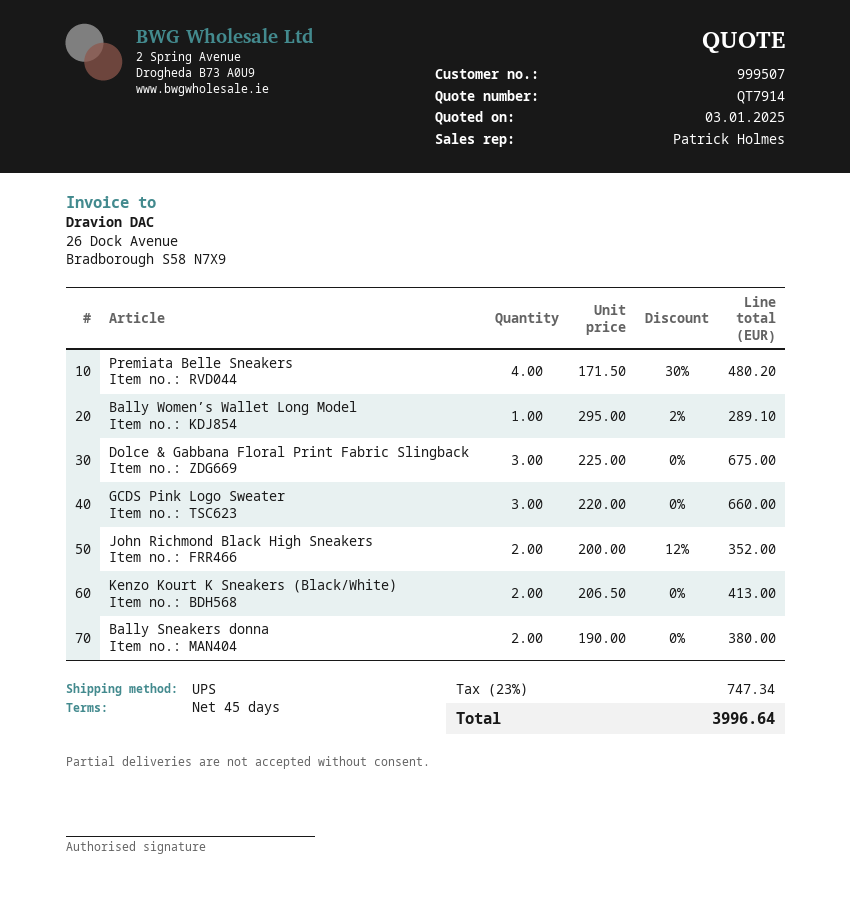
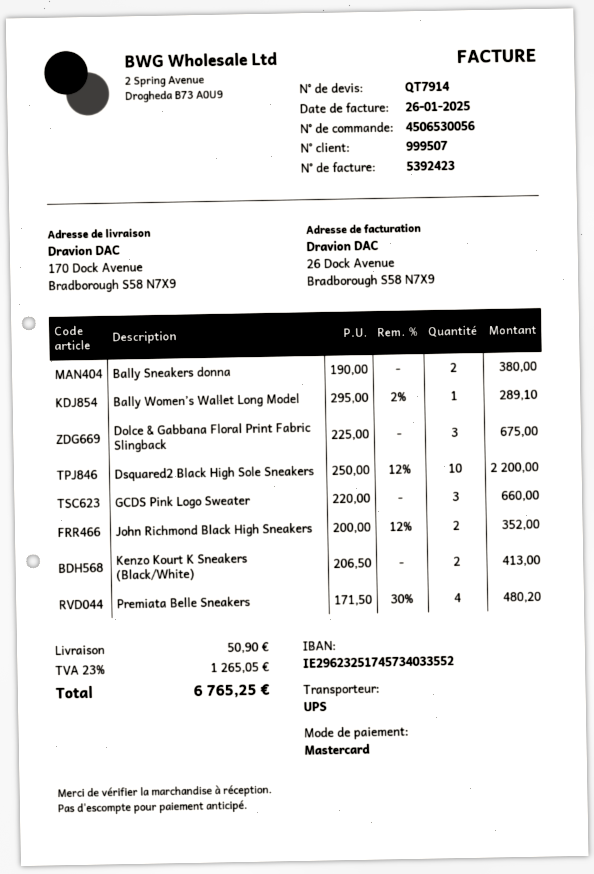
Dsquared2 Black High Sole Sneakers: none -> 10 x 250.00 - 12% = 2200.00
shipping: none -> 50.90
tax: 23% = 747.34 -> 23% = 1265.05
total: 3996.64 -> 6765.25

